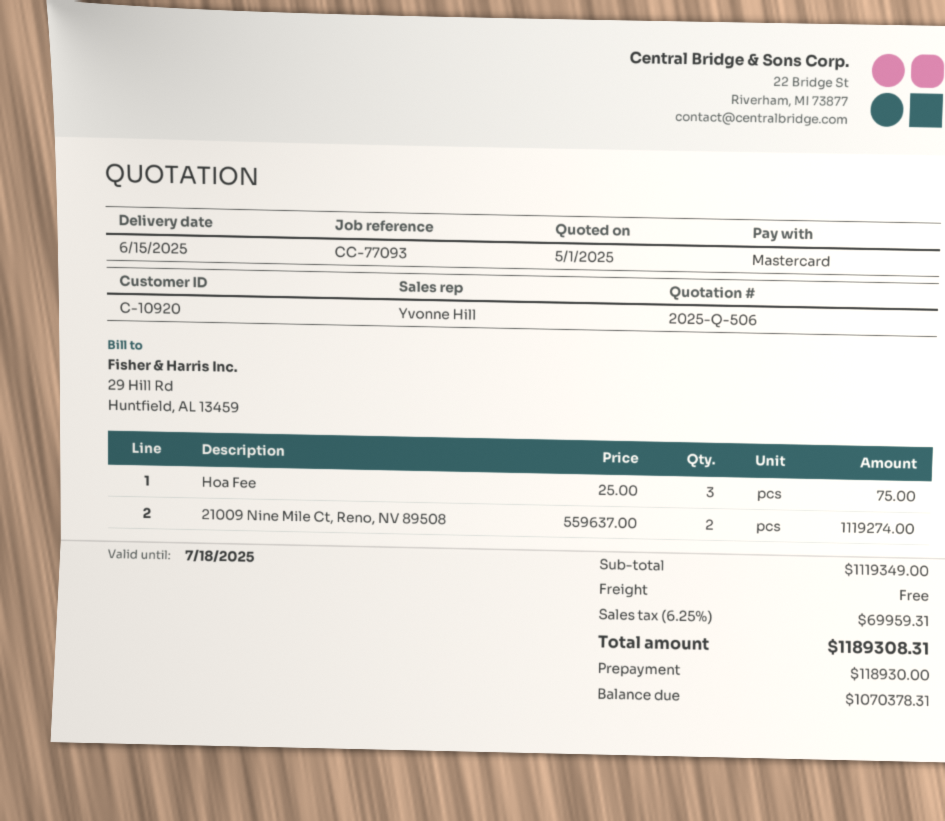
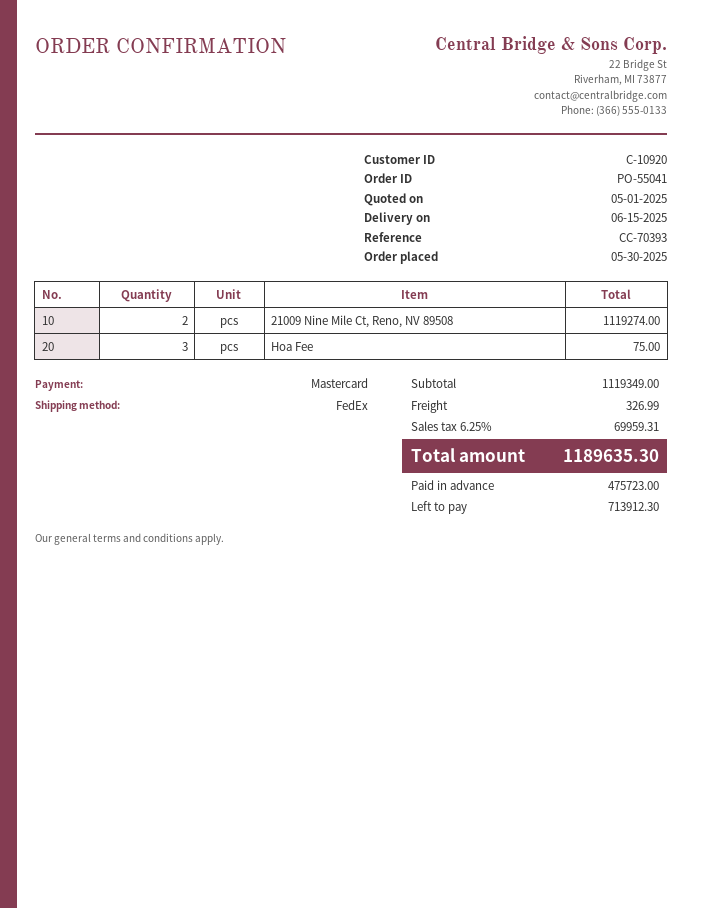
reference: CC-77093 -> CC-70393
shipping: 0.00 -> 326.99
total: 1189308.31 -> 1189635.30
deposit: 118930.00 -> 475723.00
balance: 1070378.31 -> 713912.30

